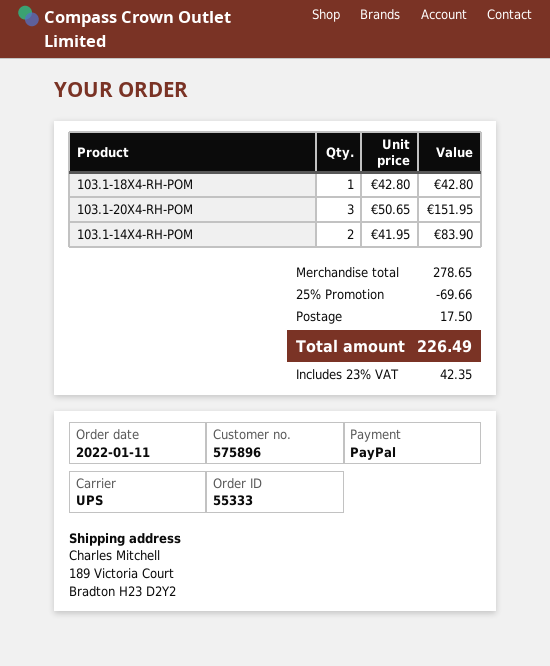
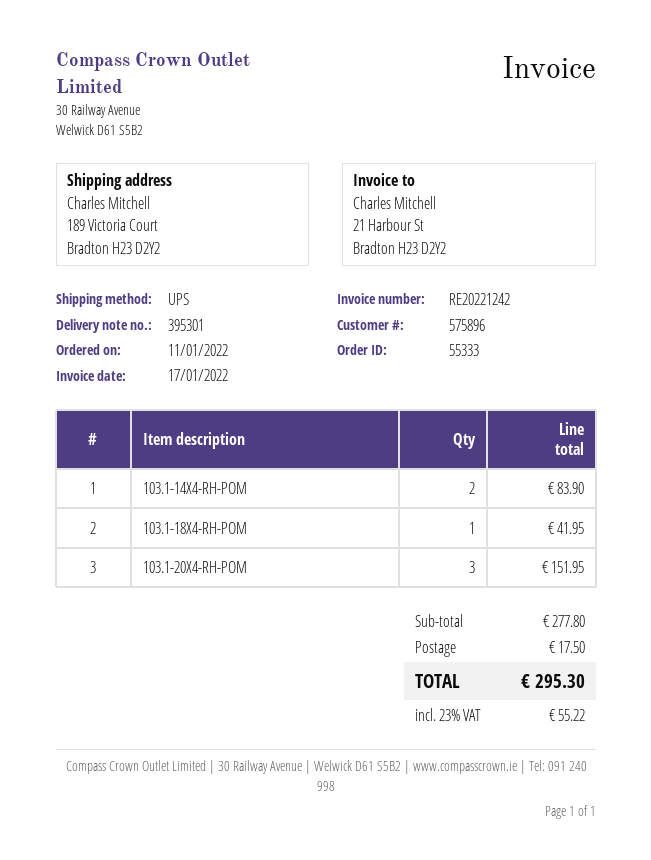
103.1-18X4-RH-POM: 1 for 42.80 -> 1 for 41.95
subtotal: 278.65 -> 277.80
discount: 25% = 69.66 -> none
tax: 23% = 42.35 -> 23% = 55.22
total: 226.49 -> 295.30

